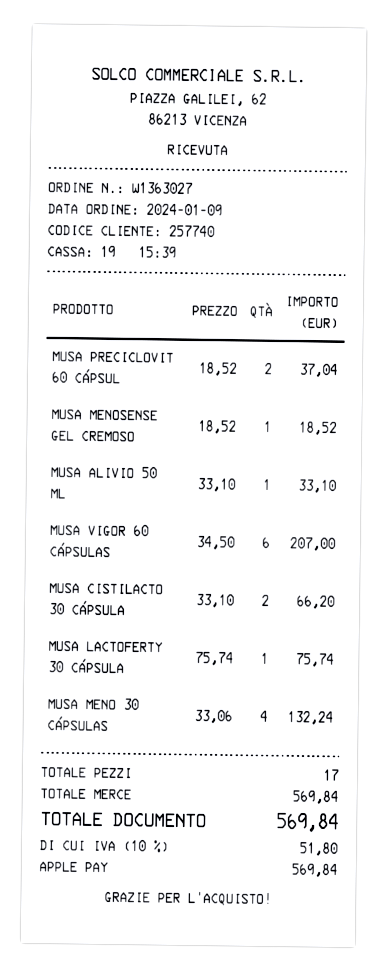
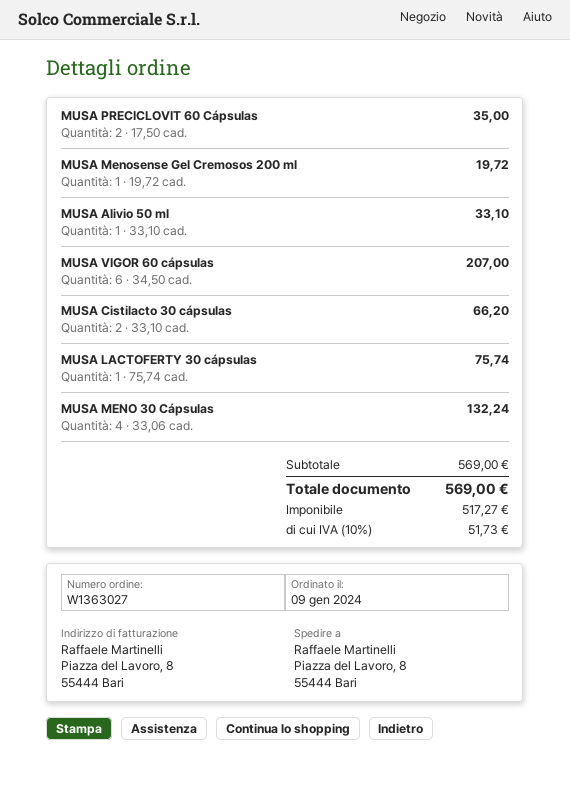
MUSA PRECICLOVIT 60 CÁPSUL: 2 x 18.52 = 37.04 -> 2 x 17.50 = 35.00
MUSA MENOSENSE GEL CREMOSO: 1 x 18.52 = 18.52 -> 1 x 19.72 = 19.72
subtotal: 569.84 -> 569.00
tax: 10% = 51.80 -> 10% = 51.73
total: 569.84 -> 569.00

